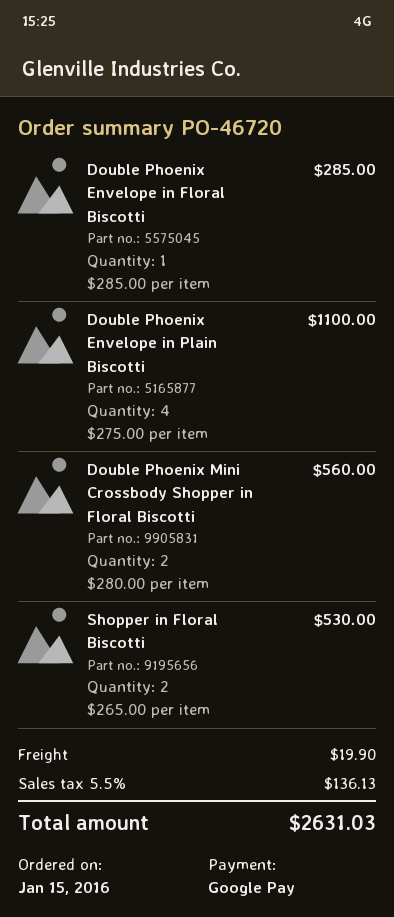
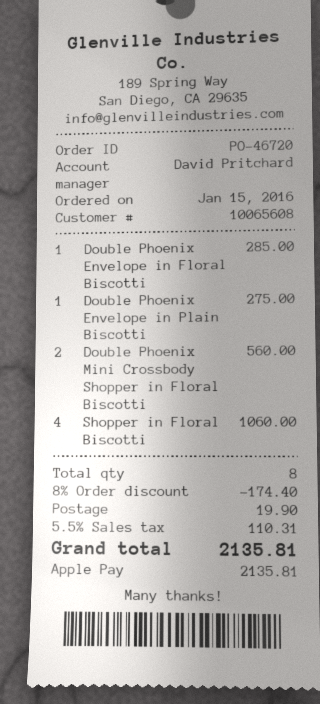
payment method: Google Pay -> Apple Pay
Double Phoenix Envelope in Plain Biscotti: 4 for 1100.00 -> 1 for 275.00
Shopper in Floral Biscotti: 2 for 530.00 -> 4 for 1060.00
discount: none -> 8% = 174.40
tax: 5.5% = 136.13 -> 5.5% = 110.31
total: 2631.03 -> 2135.81

